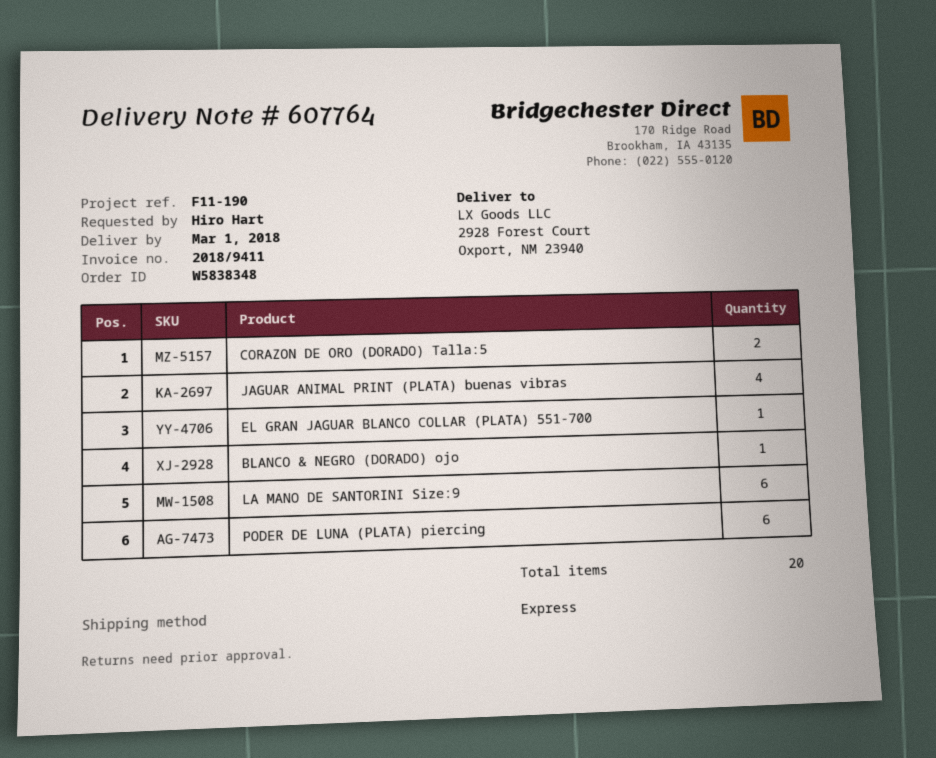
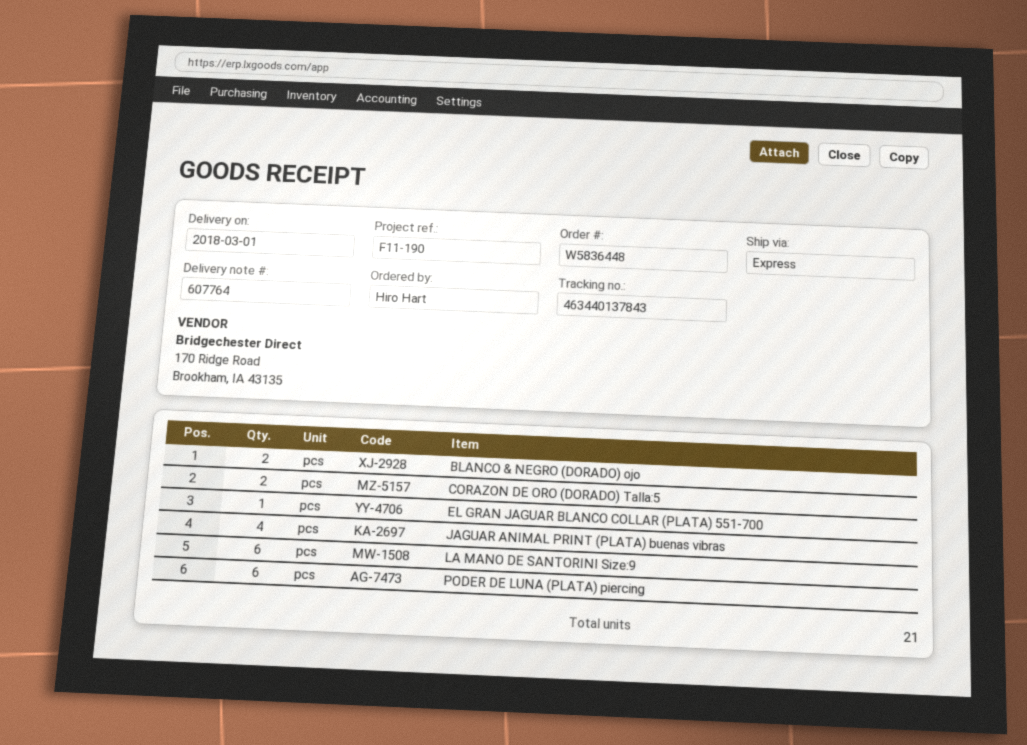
order number: W5838348 -> W5836448
BLANCO & NEGRO (DORADO) ojo: 1 -> 2
total quantity: 20 -> 21

